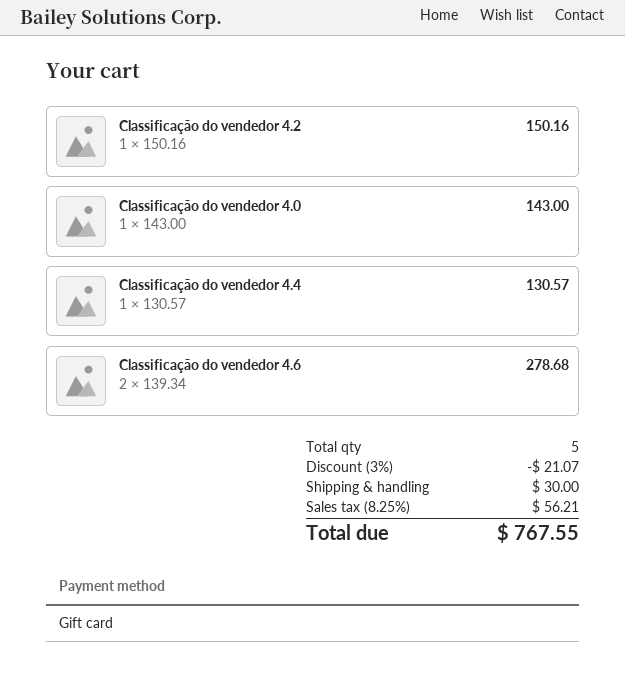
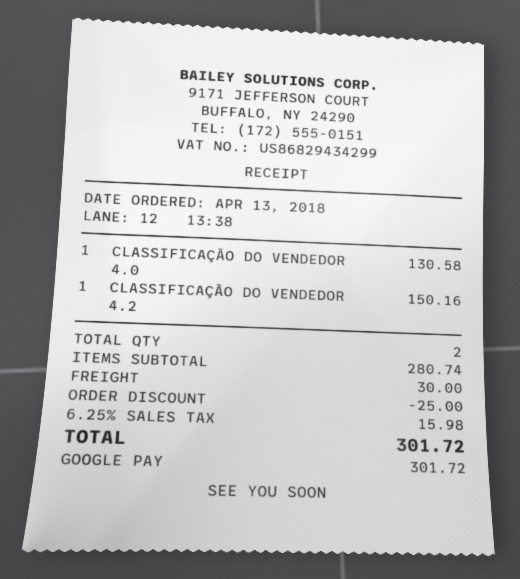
payment method: gift card -> Google Pay
Classificação do vendedor 4.0: 1 x 143.00 = 143.00 -> 1 x 130.58 = 130.58
Classificação do vendedor 4.4: 1 x 130.57 = 130.57 -> none
Classificação do vendedor 4.6: 2 x 139.34 = 278.68 -> none
total quantity: 5 -> 2
discount: 21.07 -> 25.00
tax: 8.25% = 56.21 -> 6.25% = 15.98
total: 767.55 -> 301.72

